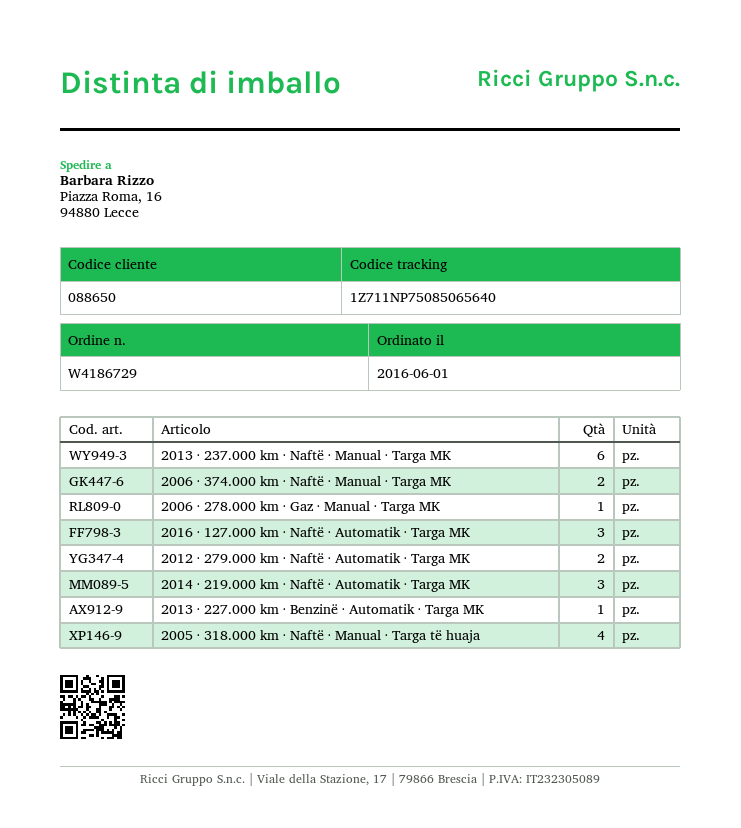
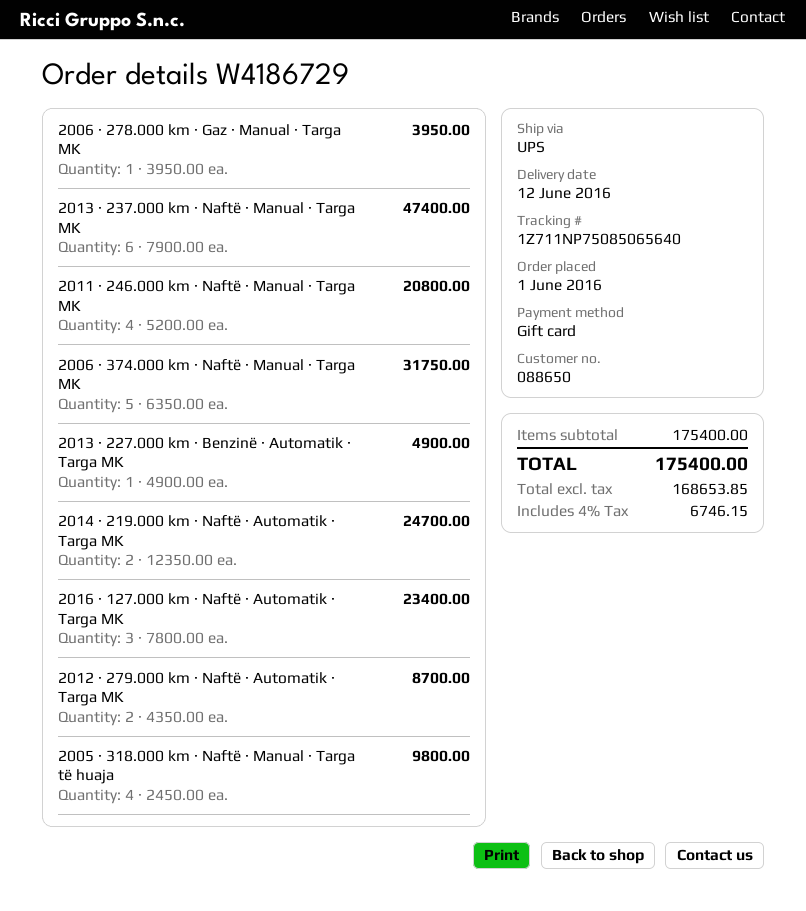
2006 · 374.000 km · Naftë · Manual · Targa MK: 2 -> 5
2014 · 219.000 km · Naftë · Automatik · Targa MK: 3 -> 2
2011 · 246.000 km · Naftë · Manual · Targa MK: none -> 4

